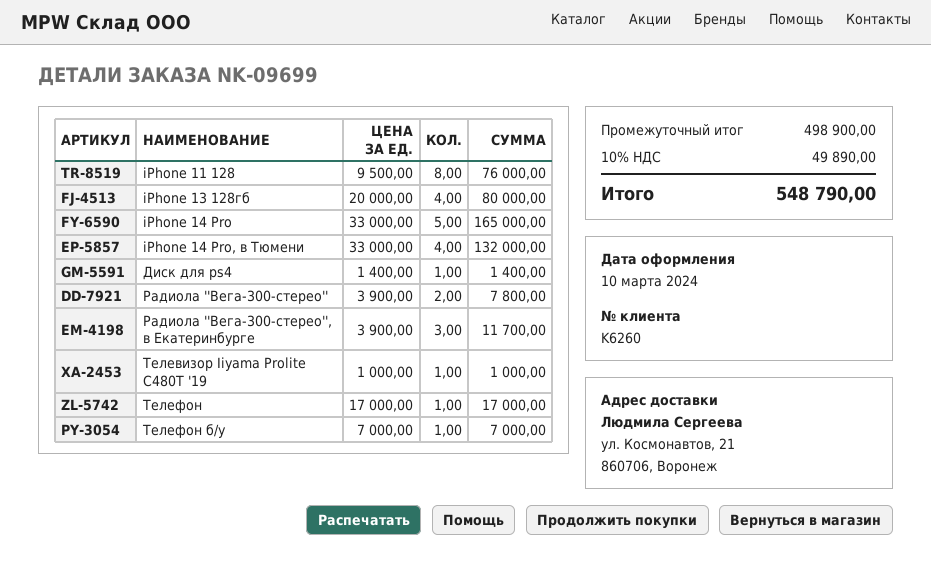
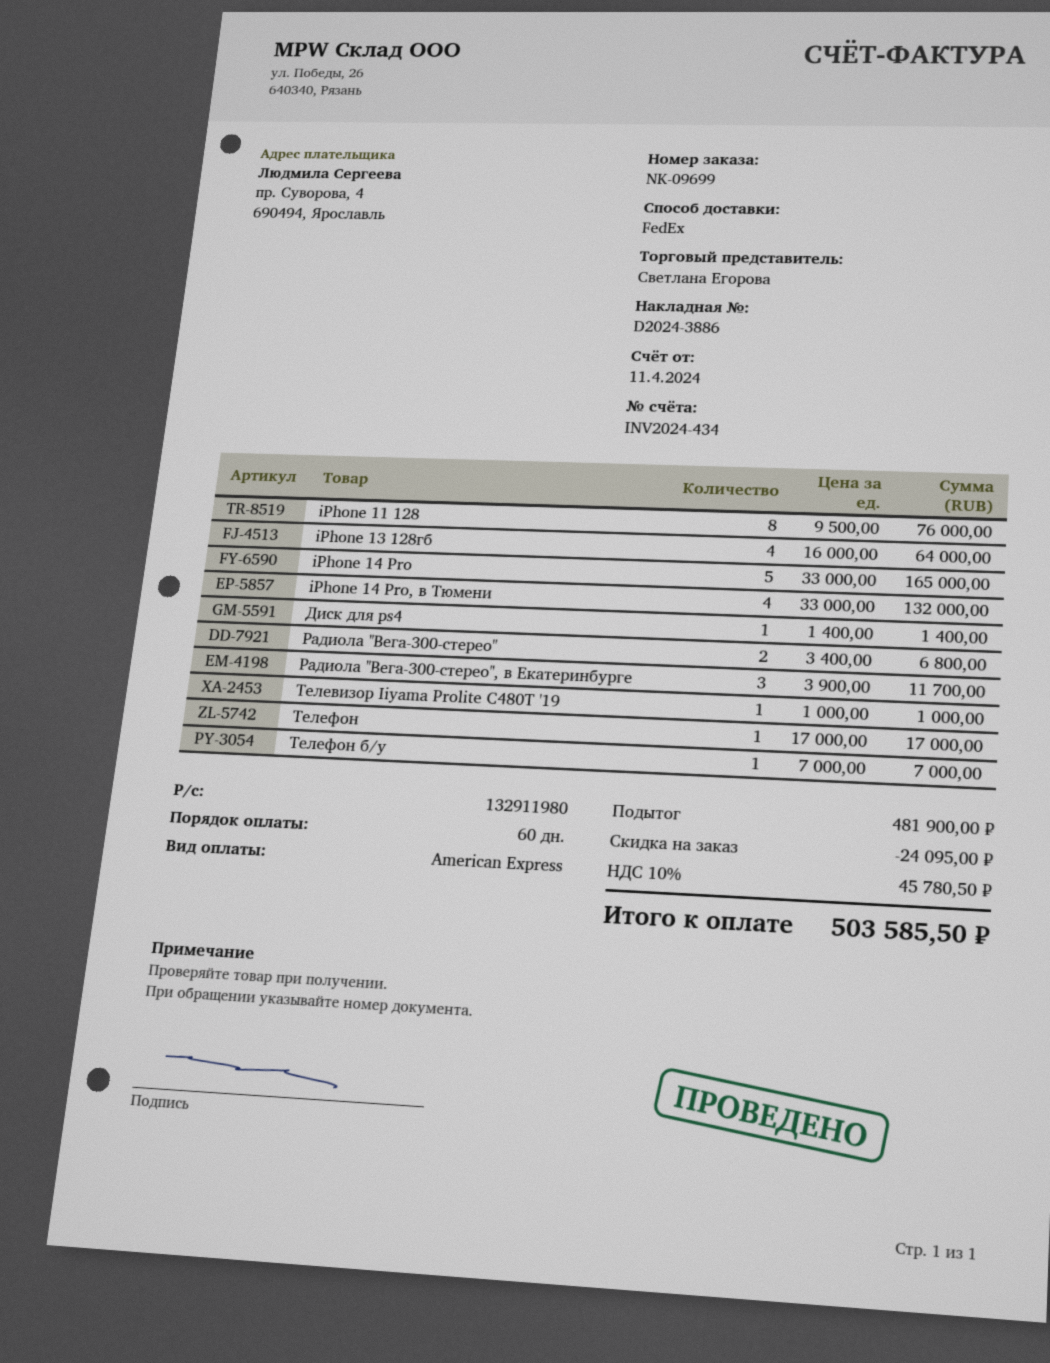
iPhone 13 128гб: 4 x 20000.00 = 80000.00 -> 4 x 16000.00 = 64000.00
Радиола ''Вега-300-стерео'': 2 x 3900.00 = 7800.00 -> 2 x 3400.00 = 6800.00
subtotal: 498900.00 -> 481900.00
discount: none -> 24095.00
tax: 10% = 49890.00 -> 10% = 45780.50
total: 548790.00 -> 503585.50

